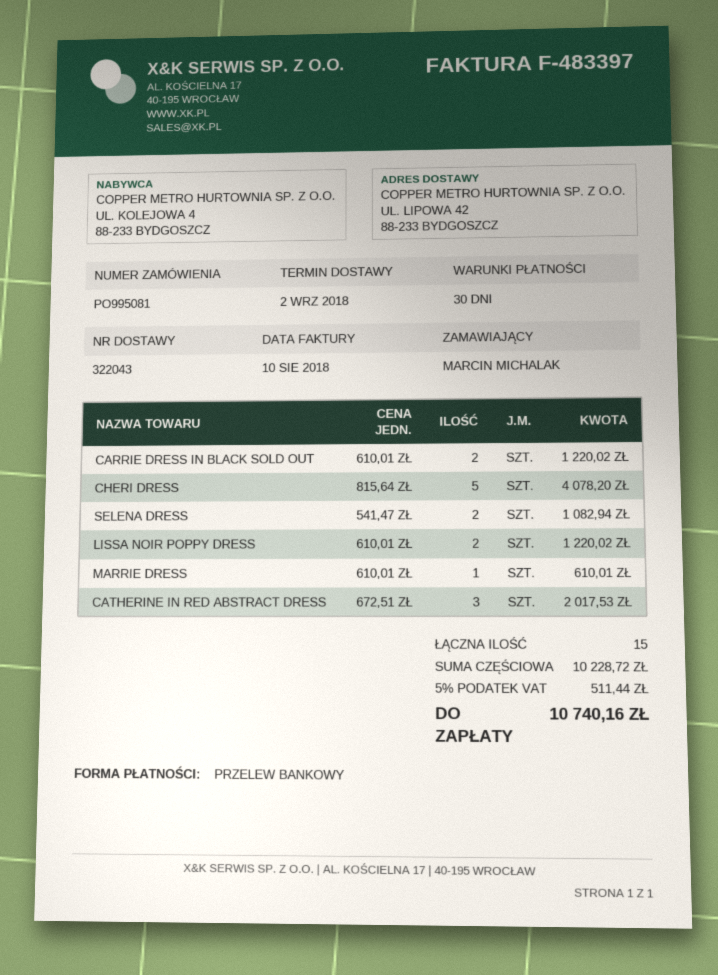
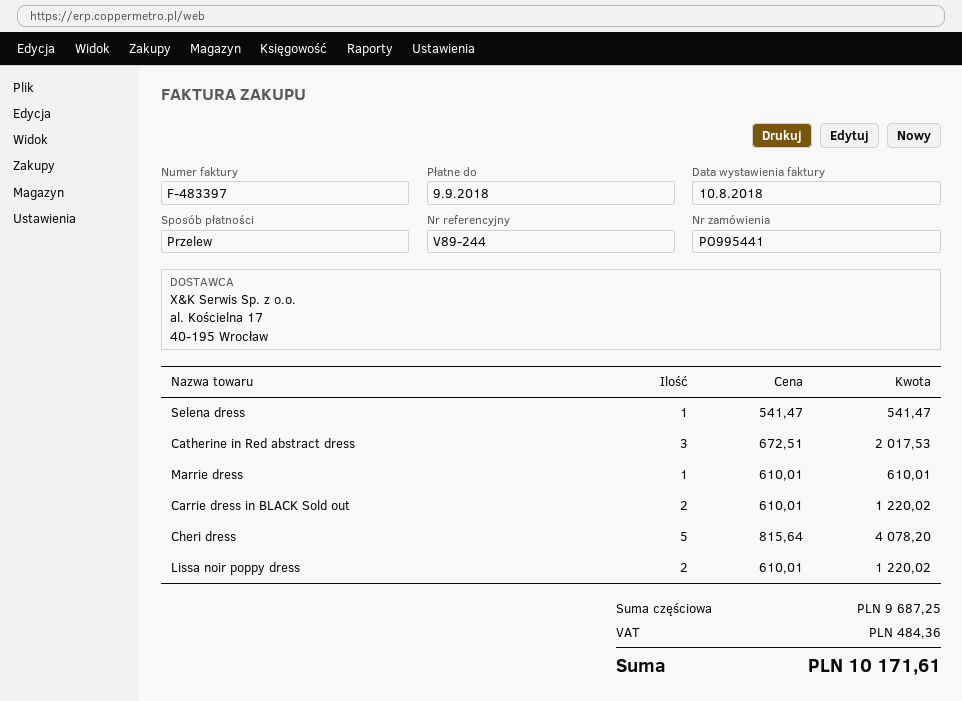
order number: PO995081 -> PO995441
SELENA DRESS: 2 x 541.47 = 1082.94 -> 1 x 541.47 = 541.47
subtotal: 10228.72 -> 9687.25
tax: 511.44 -> 484.36
total: 10740.16 -> 10171.61

